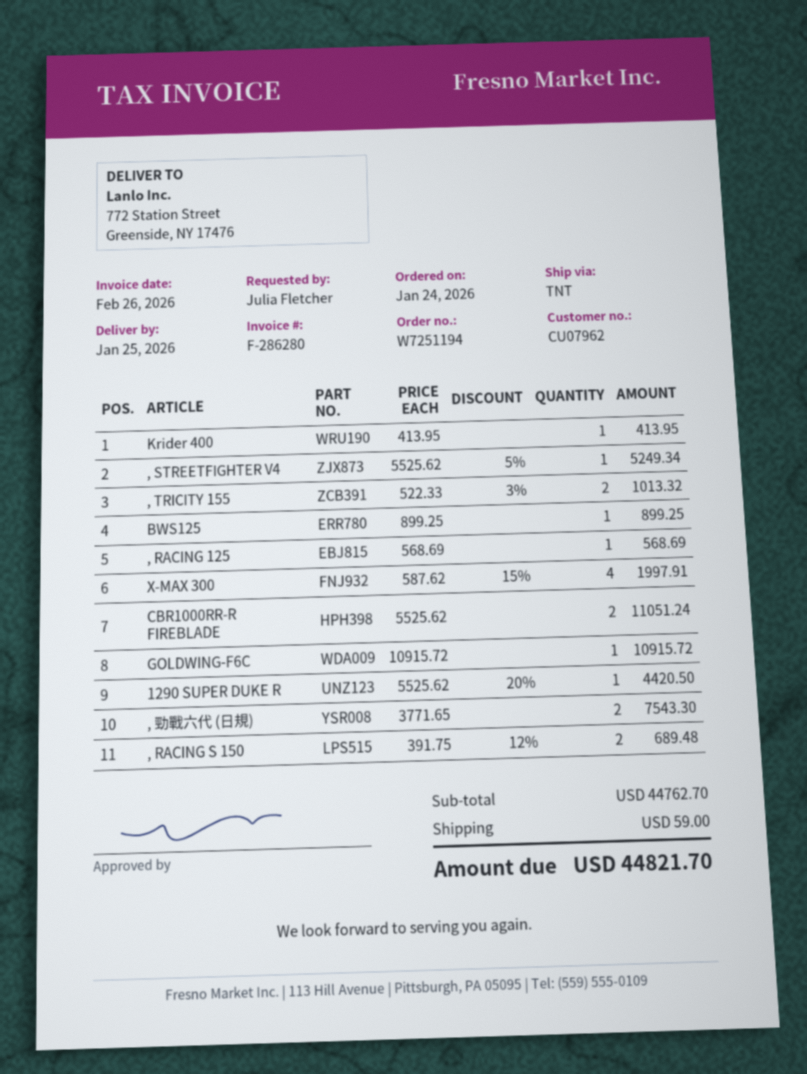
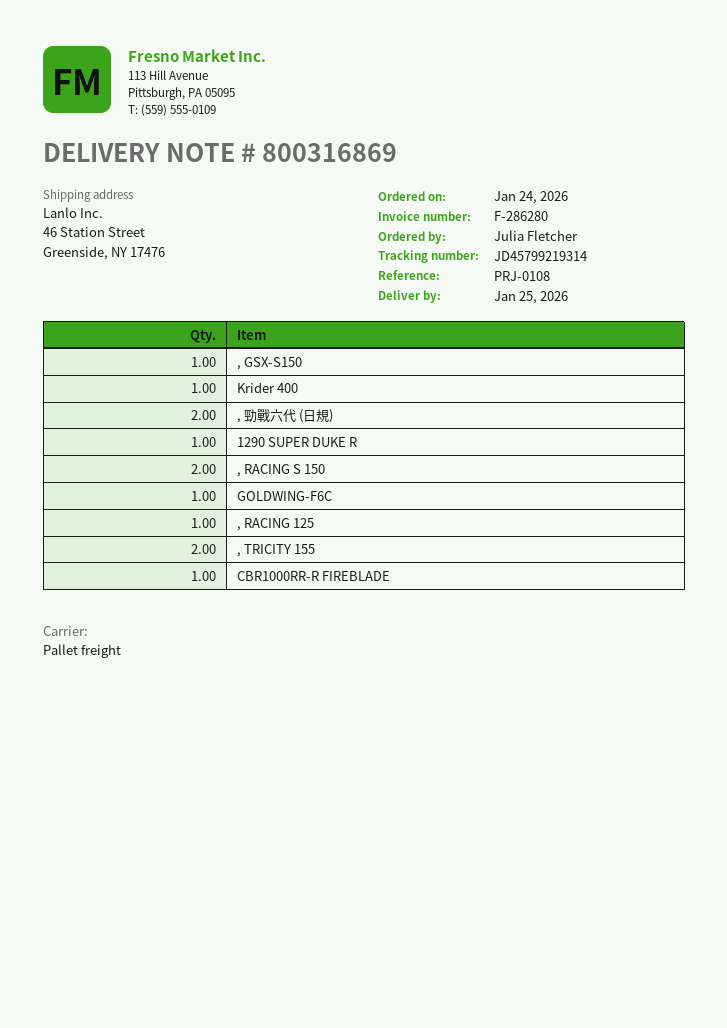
shipping method: TNT -> pallet freight
ship to: 772 Station Street, Greenside, NY 17476 -> 46 Station Street, Greenside, NY 17476
, STREETFIGHTER V4: 1 -> none
BWS125: 1 -> none
X-MAX 300: 4 -> none
CBR1000RR-R FIREBLADE: 2 -> 1
, GSX-S150: none -> 1

